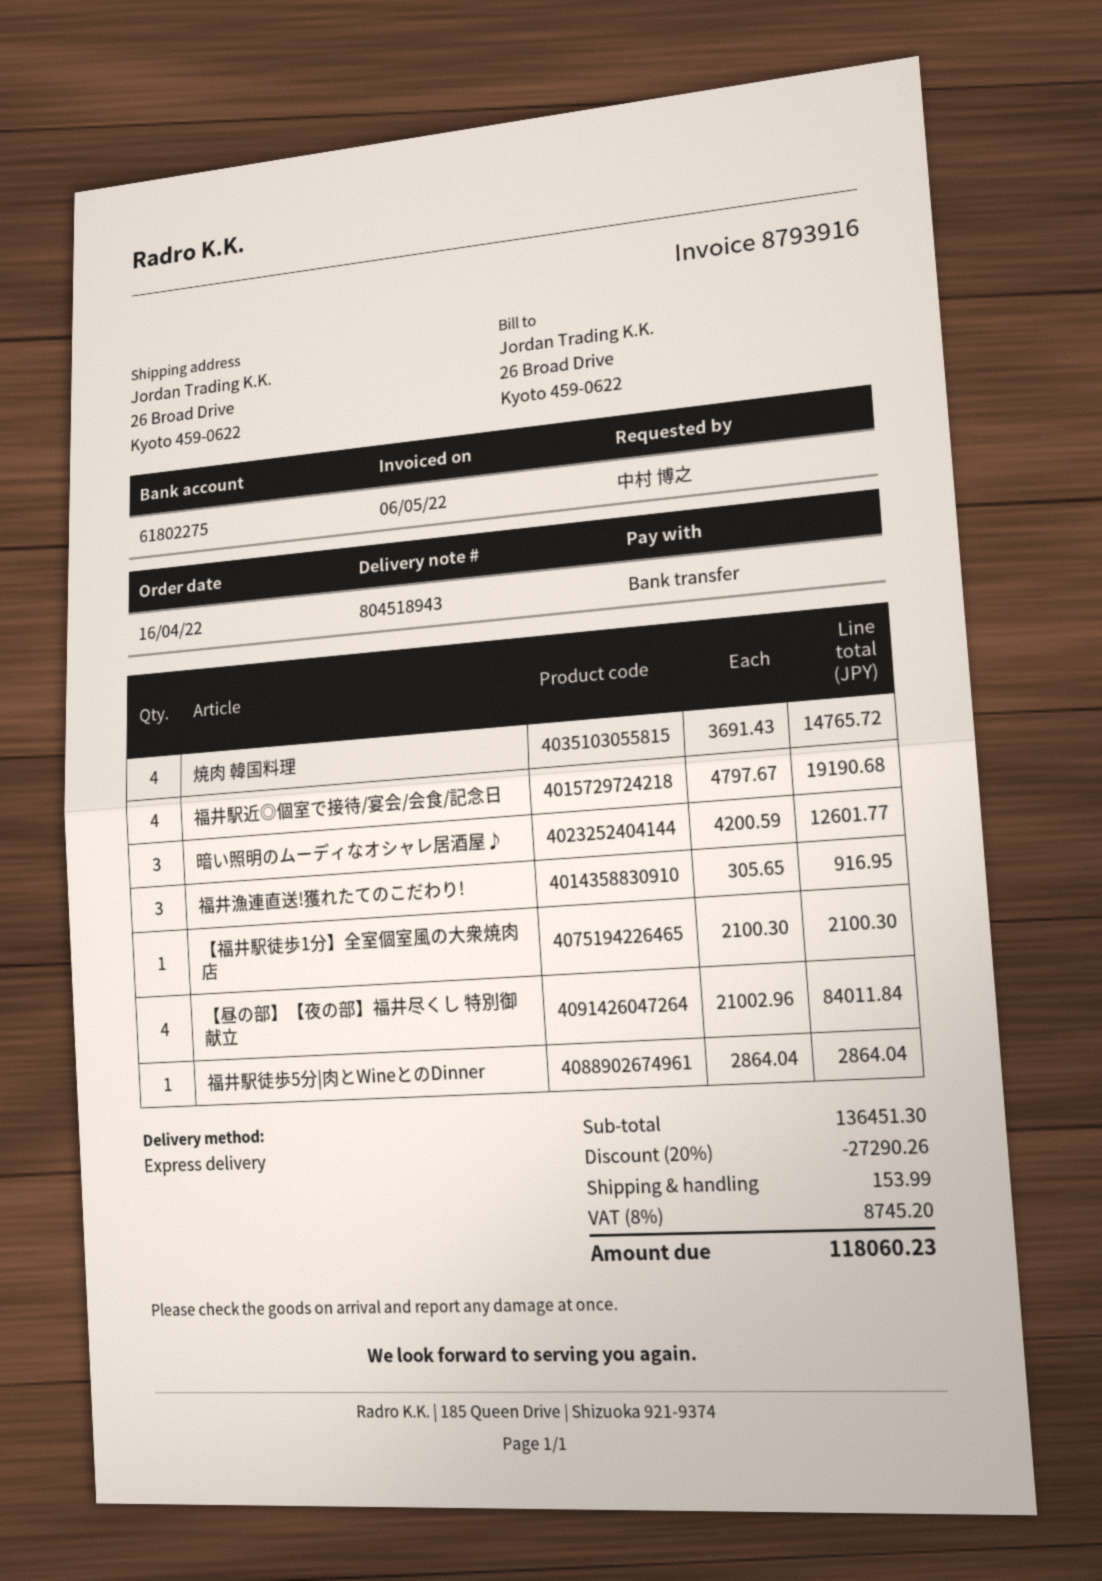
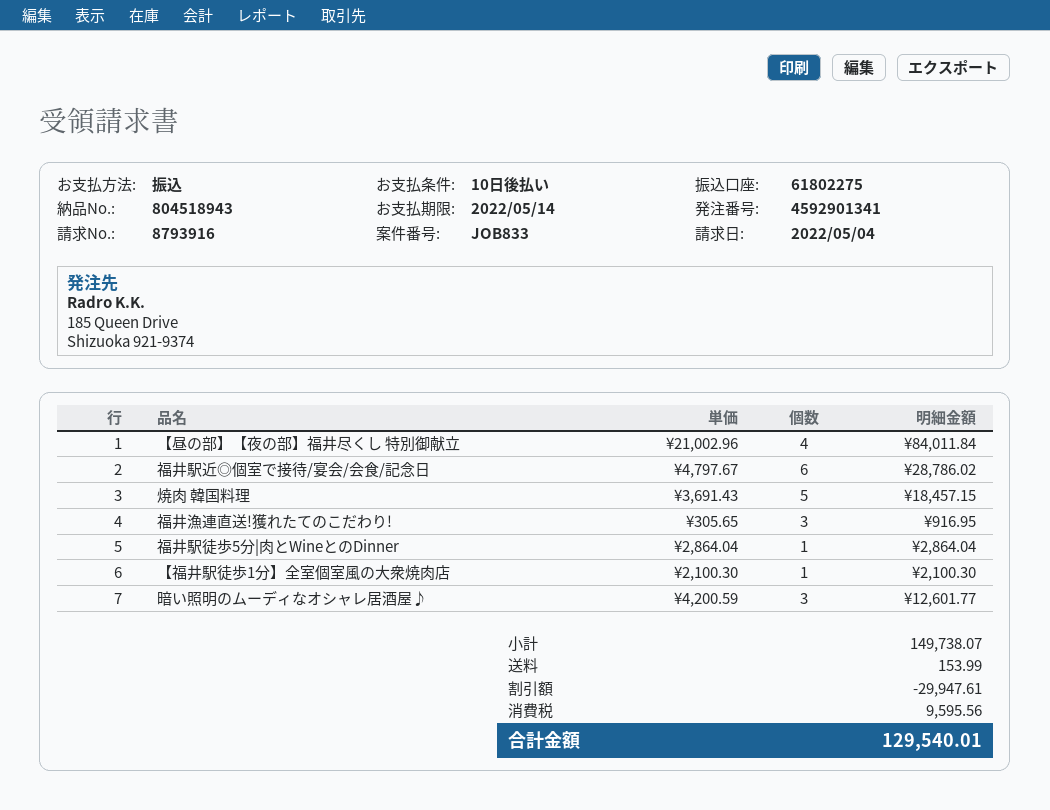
invoice date: 2022-05-06 -> 2022-05-04
焼肉 韓国料理: 4 x 3691.43 = 14765.72 -> 5 x 3691.43 = 18457.15
福井駅近◎個室で接待/宴会/会食/記念日: 4 x 4797.67 = 19190.68 -> 6 x 4797.67 = 28786.02
subtotal: 136451.30 -> 149738.07
discount: 27290.26 -> 29947.61
tax: 8745.20 -> 9595.56
total: 118060.23 -> 129540.01

